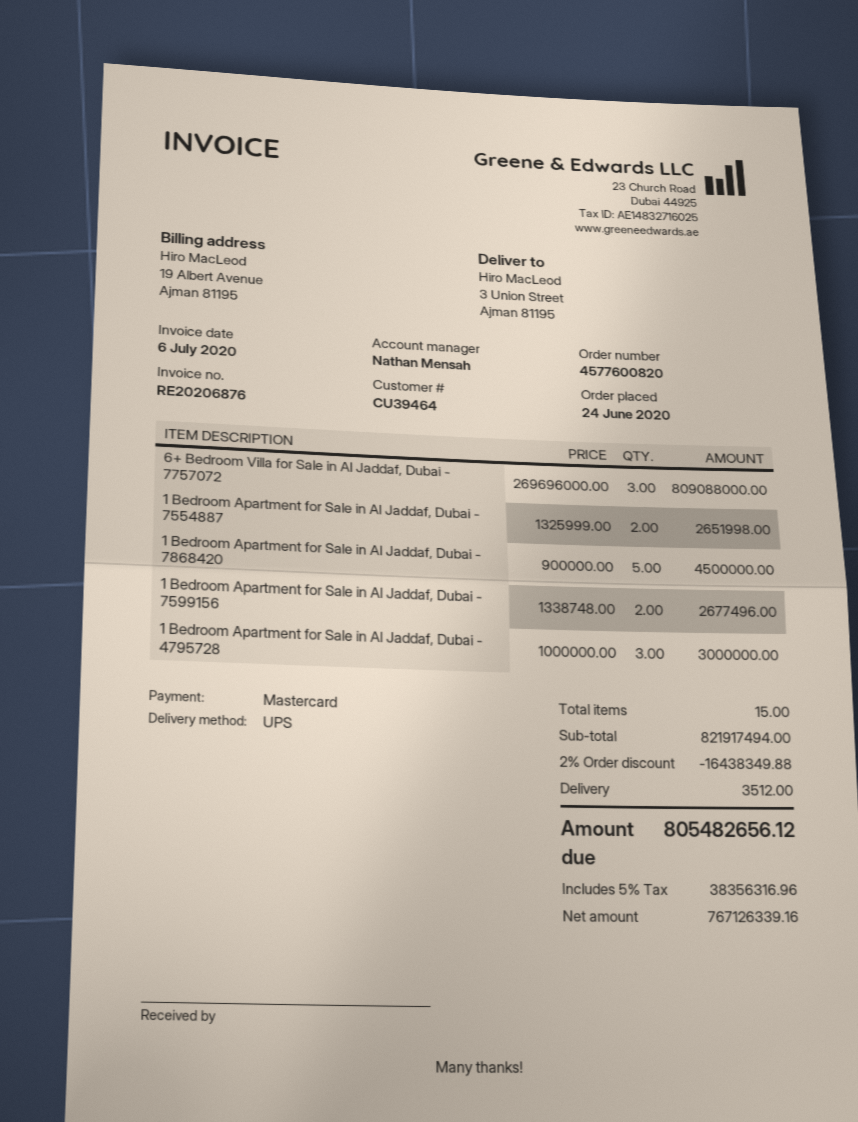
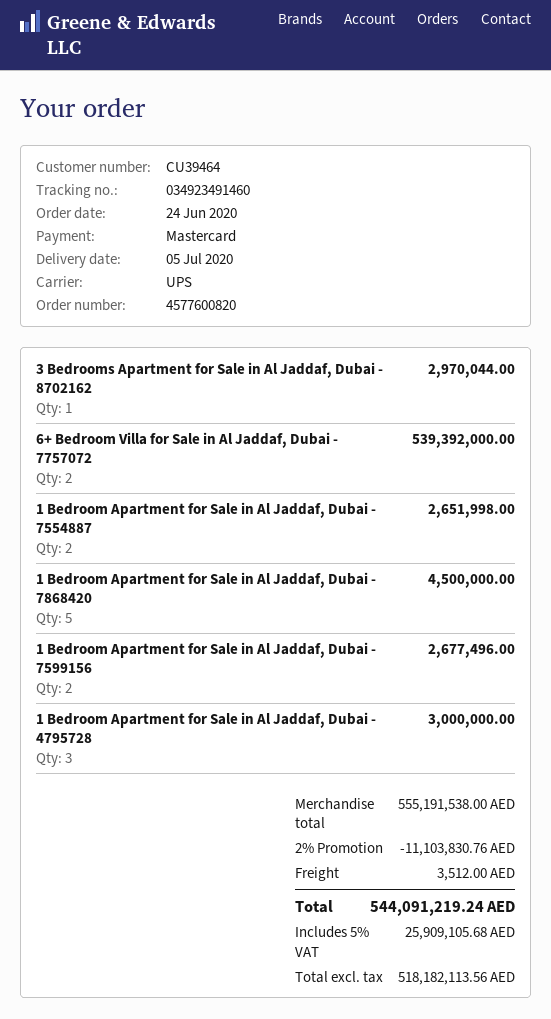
6+ Bedroom Villa for Sale in Al Jaddaf, Dubai - 7757072: 3 for 809088000.00 -> 2 for 539392000.00
3 Bedrooms Apartment for Sale in Al Jaddaf, Dubai - 8702162: none -> 1 for 2970044.00
subtotal: 821917494.00 -> 555191538.00
discount: 2% = 16438349.88 -> 2% = 11103830.76
net: 767126339.16 -> 518182113.56
tax: 5% = 38356316.96 -> 5% = 25909105.68
total: 805482656.12 -> 544091219.24

